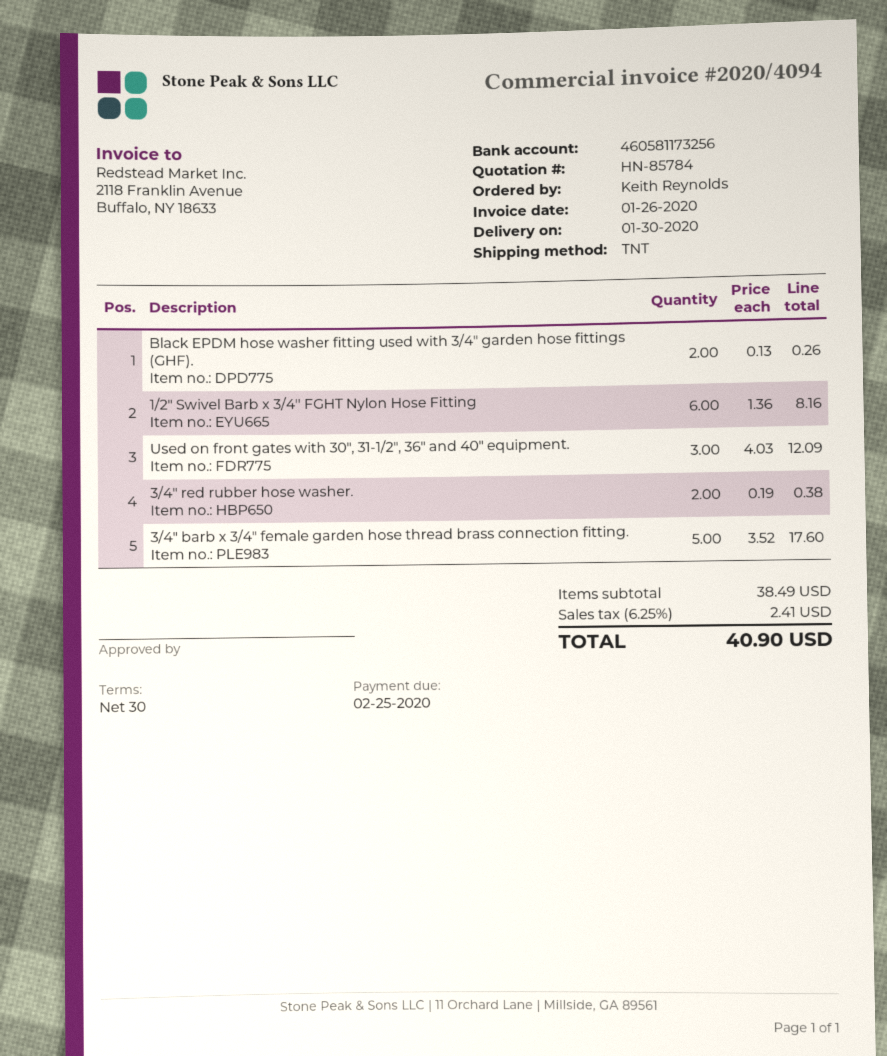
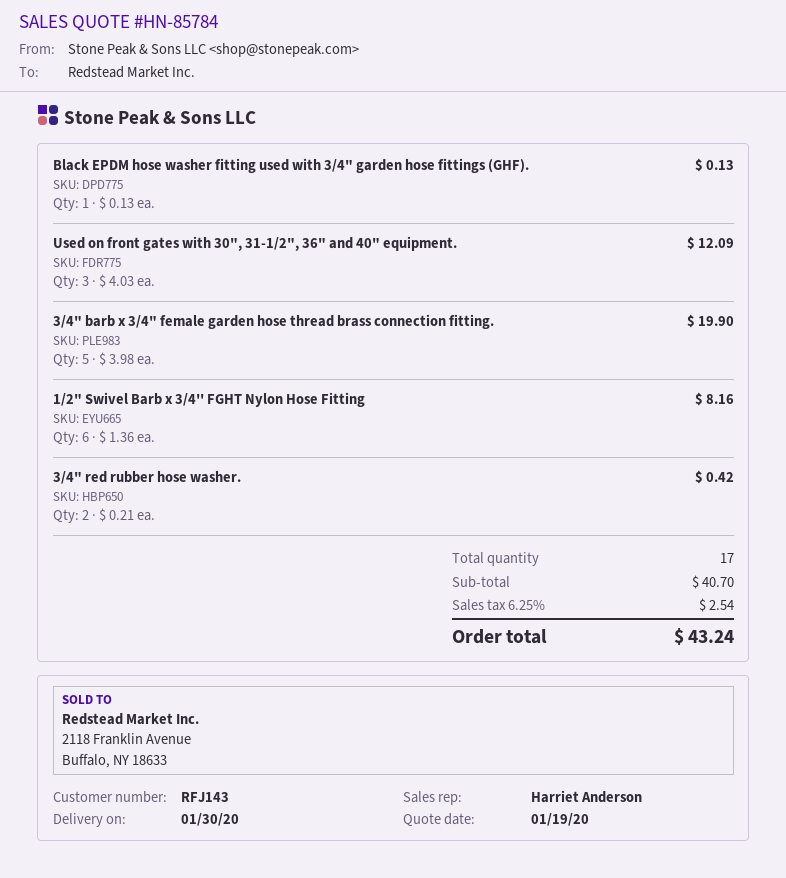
Black EPDM hose washer fitting used with 3/4" garden hose fittings (GHF).: 2 x 0.13 = 0.26 -> 1 x 0.13 = 0.13
3/4" red rubber hose washer.: 2 x 0.19 = 0.38 -> 2 x 0.21 = 0.42
3/4" barb x 3/4" female garden hose thread brass connection fitting.: 5 x 3.52 = 17.60 -> 5 x 3.98 = 19.90
subtotal: 38.49 -> 40.70
tax: 6.25% = 2.41 -> 6.25% = 2.54
total: 40.90 -> 43.24

